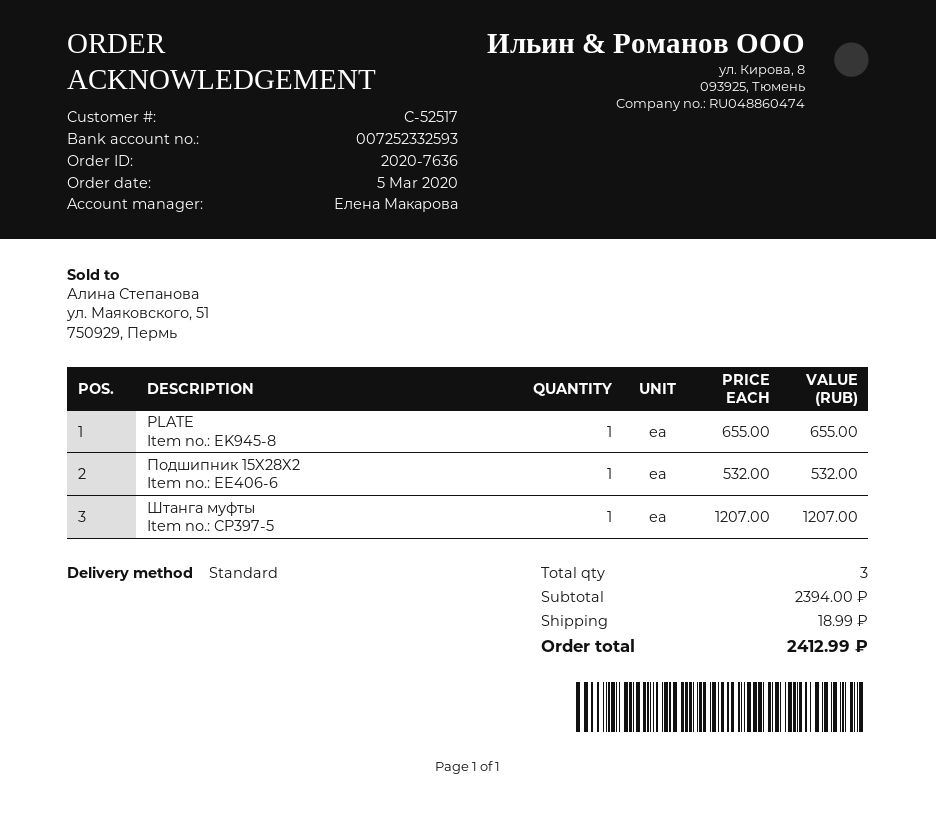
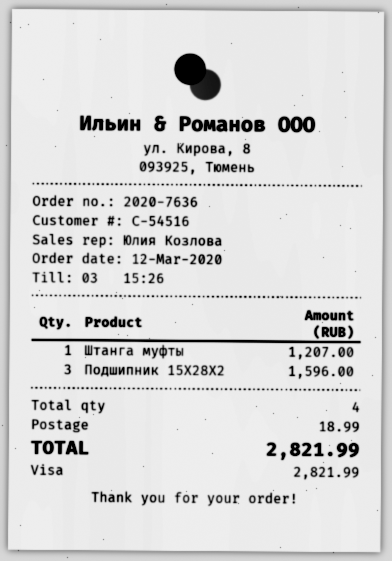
order date: 2020-03-05 -> 2020-03-12
customer number: C-52517 -> C-54516
sales rep: Елена Макарова -> Юлия Козлова
PLATE: 1 for 655.00 -> none
Подшипник 15X28X2: 1 for 532.00 -> 3 for 1596.00
total quantity: 3 -> 4
total: 2412.99 -> 2821.99

